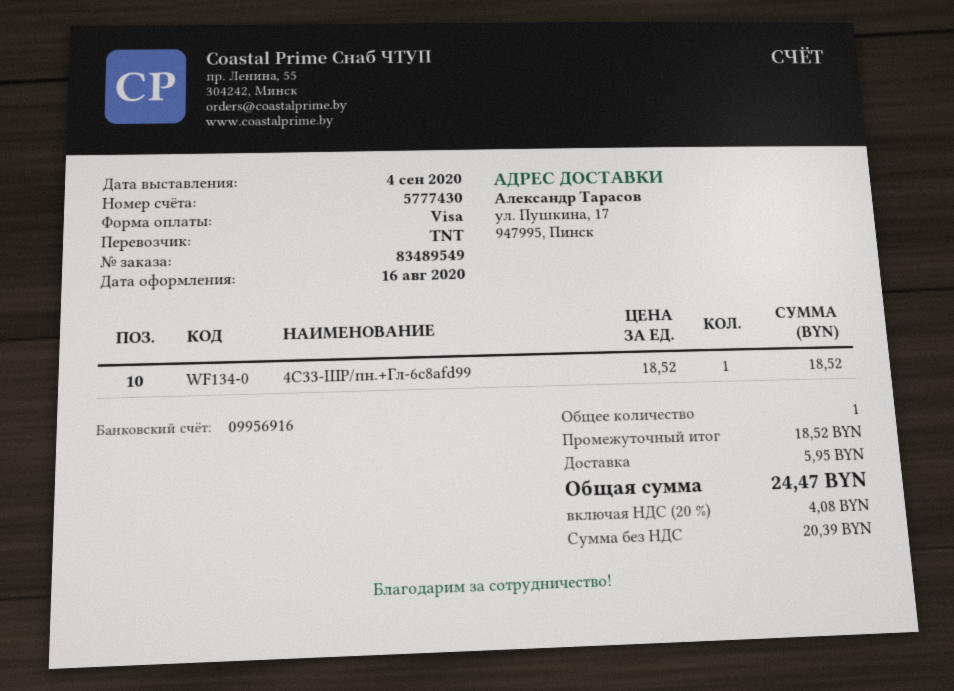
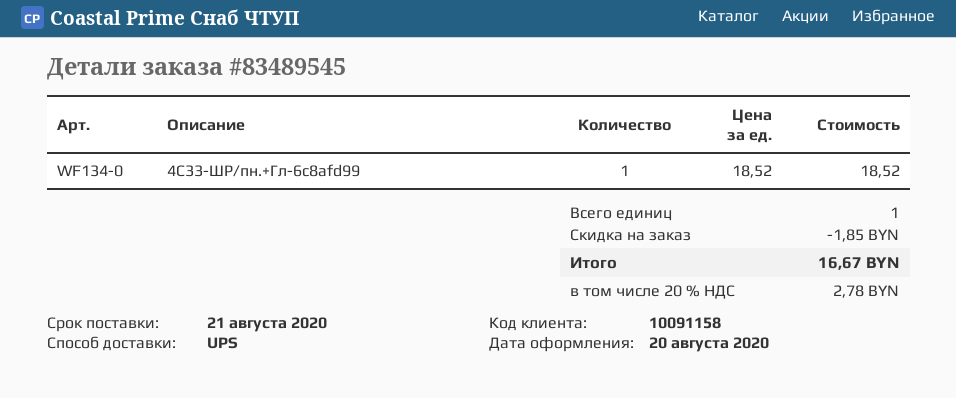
order number: 83489549 -> 83489545
order date: 2020-08-16 -> 2020-08-20
shipping method: TNT -> UPS
discount: none -> 1.85
shipping: 5.95 -> none
tax: 20% = 4.08 -> 20% = 2.78
total: 24.47 -> 16.67

